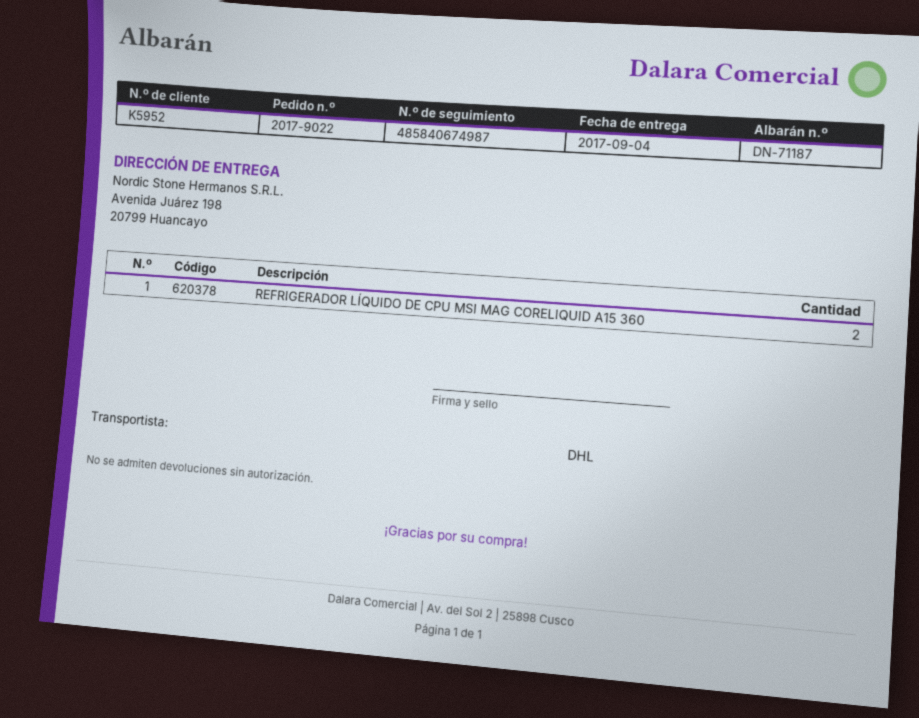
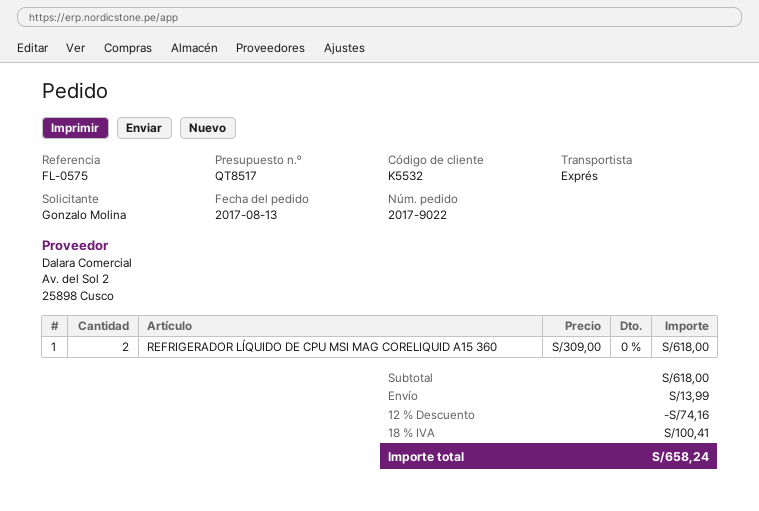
customer number: K5952 -> K5532
shipping method: DHL -> express

